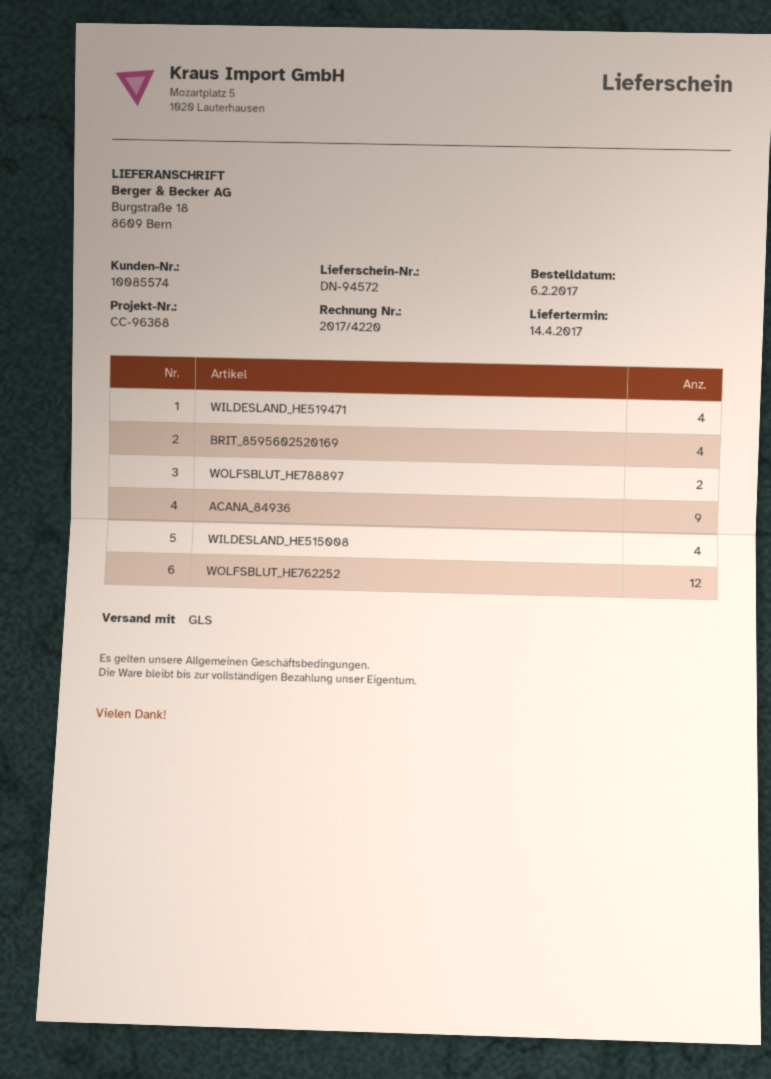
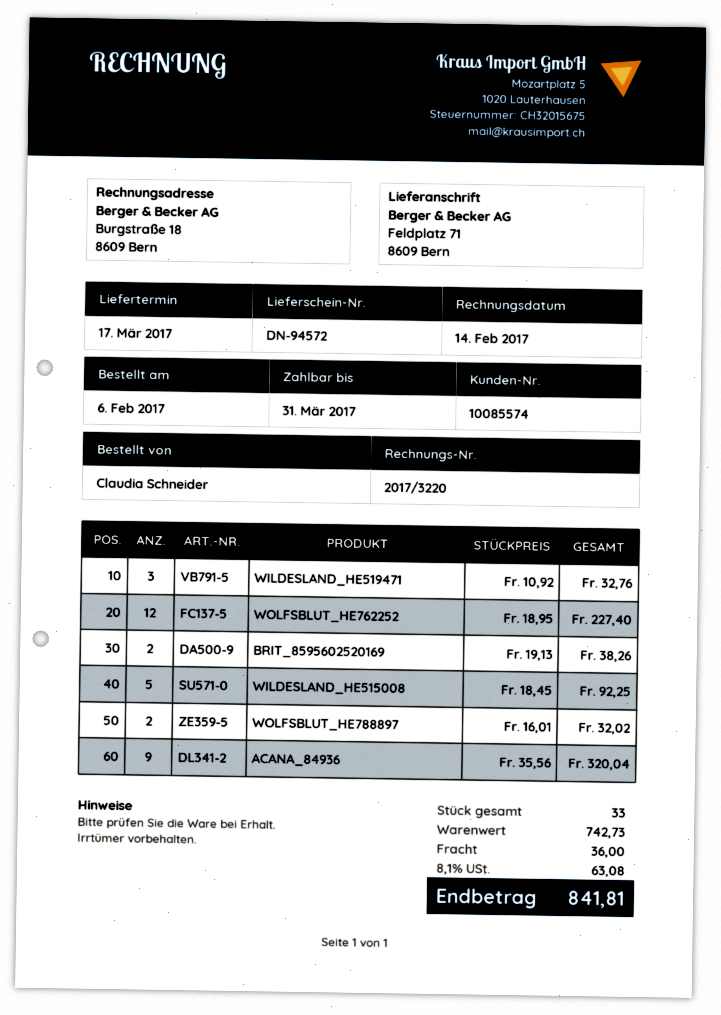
delivery date: 2017-04-14 -> 2017-03-17
invoice number: 2017/4220 -> 2017/3220
ship to: Burgstraße 18, 8609 Bern -> Feldplatz 71, 8609 Bern
WILDESLAND_HE519471: 4 -> 3
BRIT_8595602520169: 4 -> 2
WILDESLAND_HE515008: 4 -> 5

